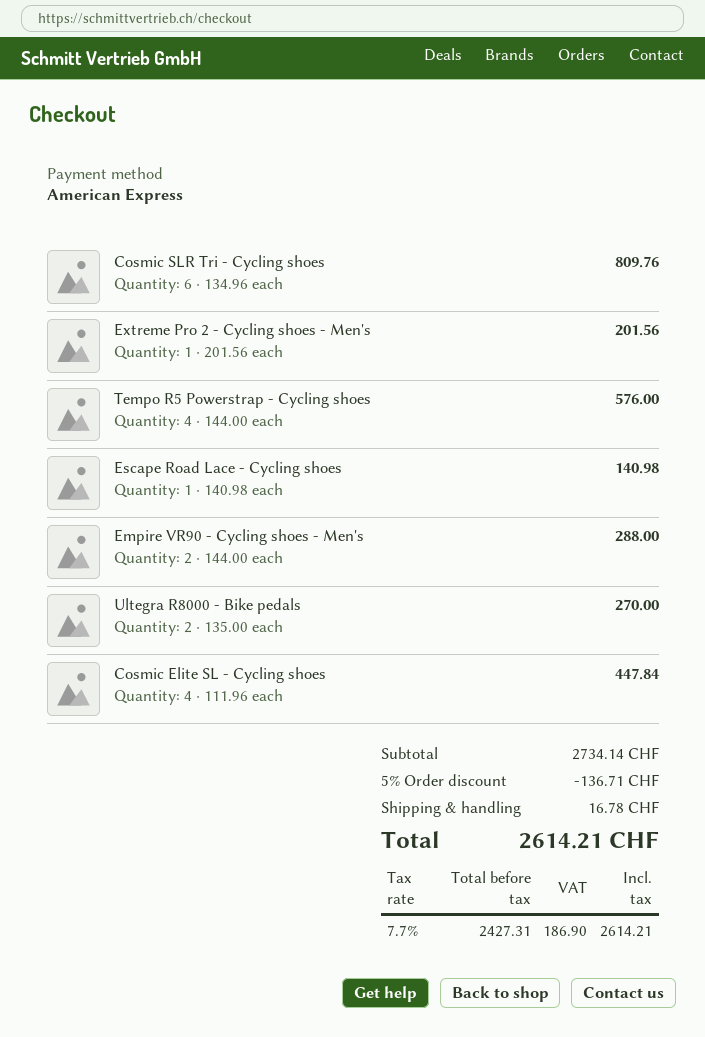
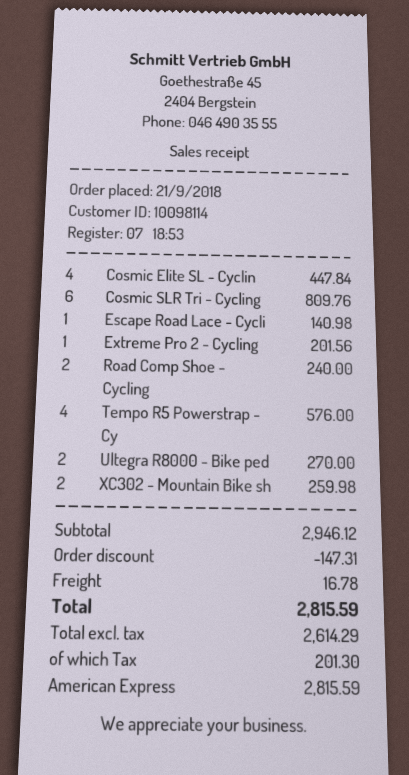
Empire VR90 - Cycling shoes - Men's: 2 for 288.00 -> none
Road Comp Shoe - Cycling: none -> 2 for 240.00
XC302 - Mountain Bike sh: none -> 2 for 259.98
subtotal: 2734.14 -> 2946.12
discount: 136.71 -> 147.31
net: 2427.31 -> 2614.29
tax: 186.90 -> 201.30
total: 2614.21 -> 2815.59

